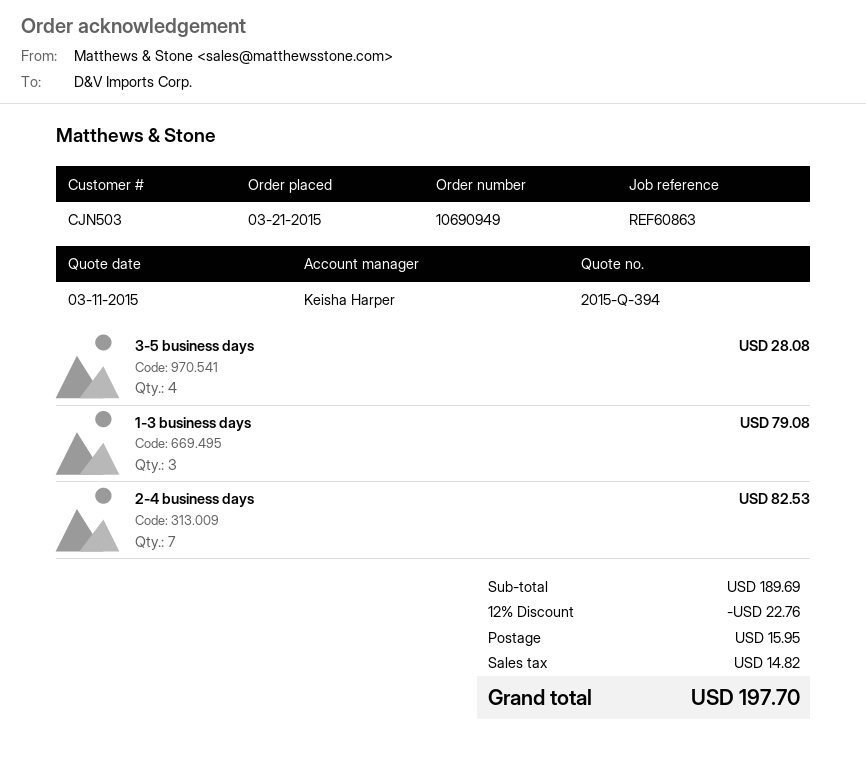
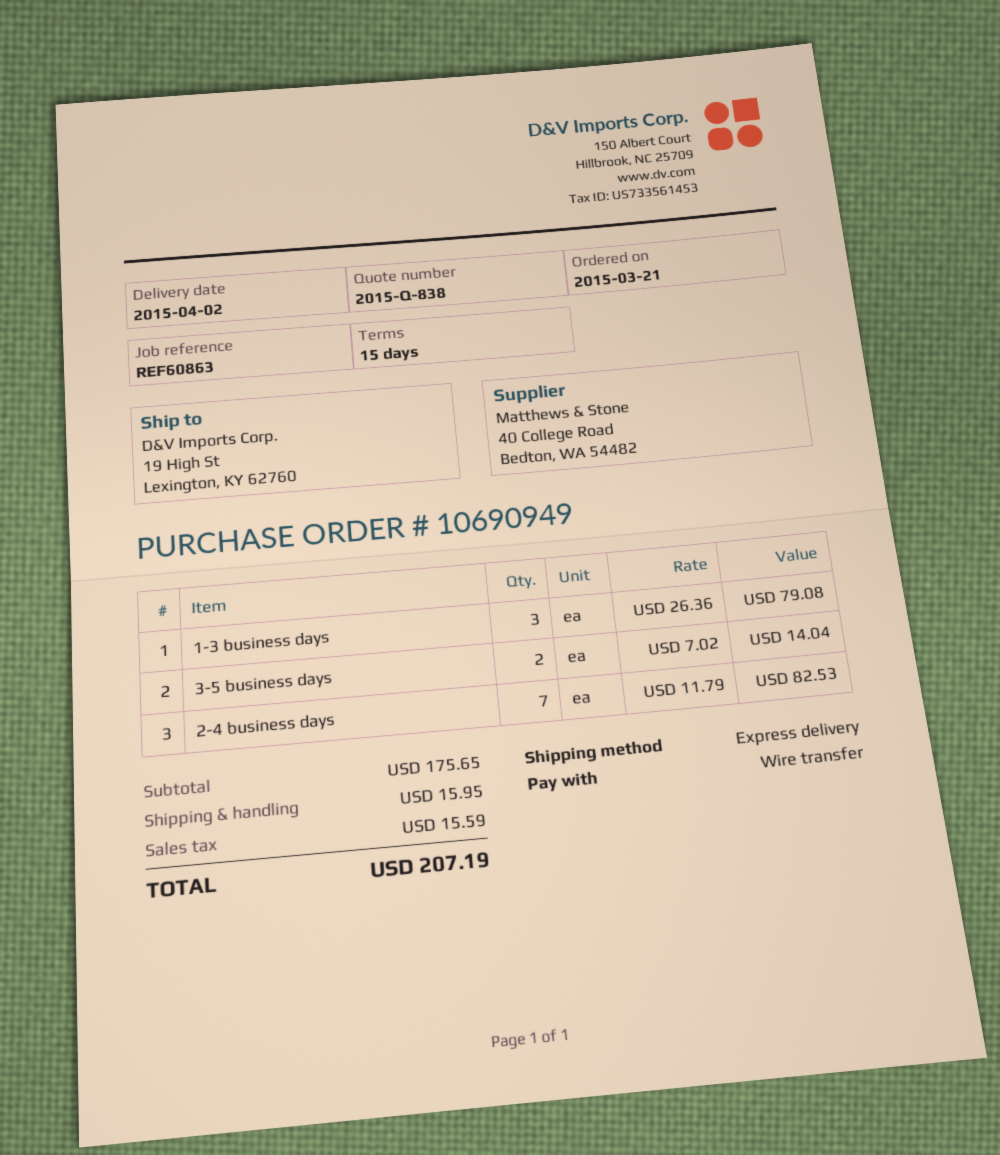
quote number: 2015-Q-394 -> 2015-Q-838
3-5 business days: 4 for 28.08 -> 2 for 14.04
subtotal: 189.69 -> 175.65
discount: 12% = 22.76 -> none
tax: 14.82 -> 15.59
total: 197.70 -> 207.19

